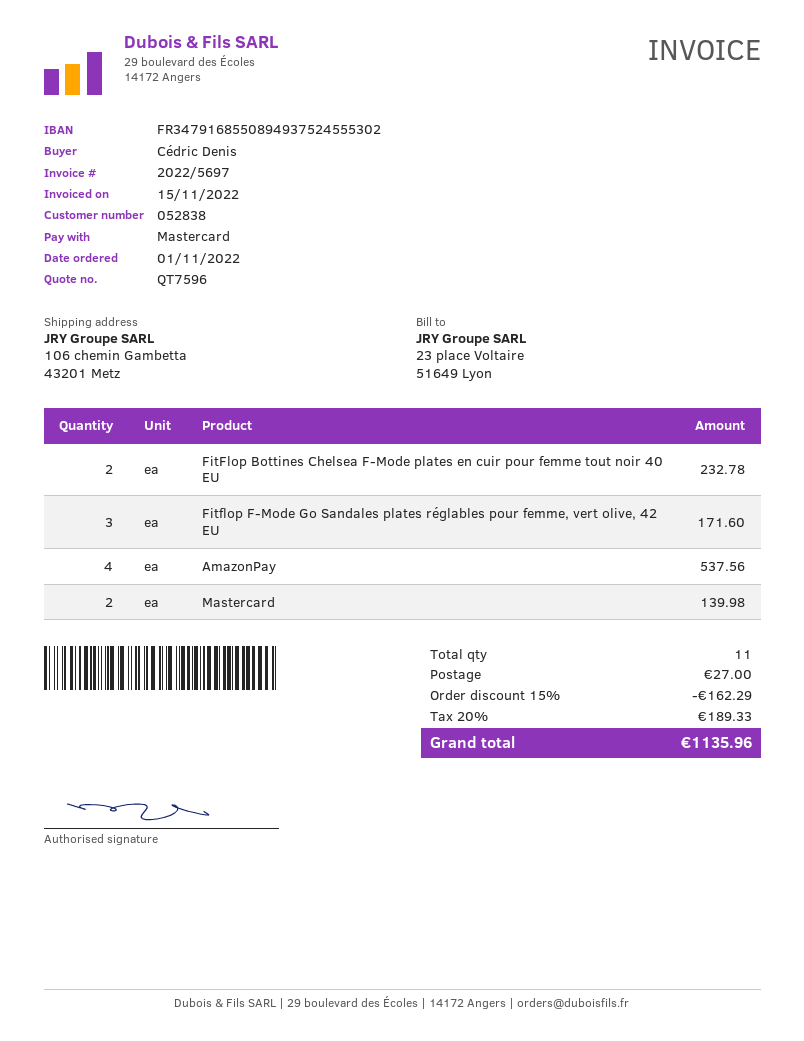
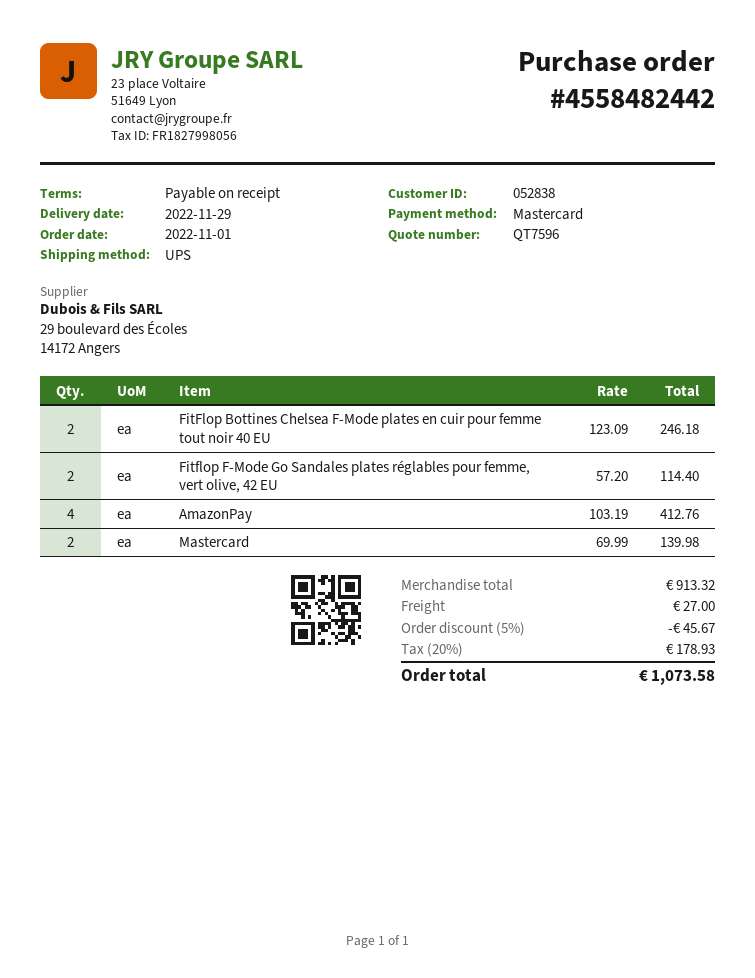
FitFlop Bottines Chelsea F-Mode plates en cuir pour femme tout noir 40 EU: 2 for 232.78 -> 2 for 246.18
Fitflop F-Mode Go Sandales plates réglables pour femme, vert olive, 42 EU: 3 for 171.60 -> 2 for 114.40
AmazonPay: 4 for 537.56 -> 4 for 412.76
discount: 15% = 162.29 -> 5% = 45.67
tax: 20% = 189.33 -> 20% = 178.93
total: 1135.96 -> 1073.58

